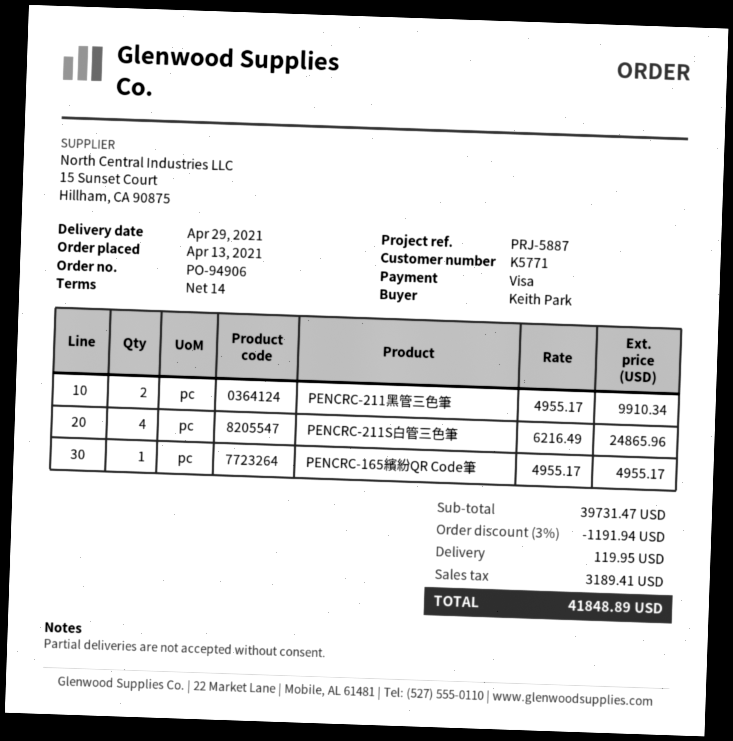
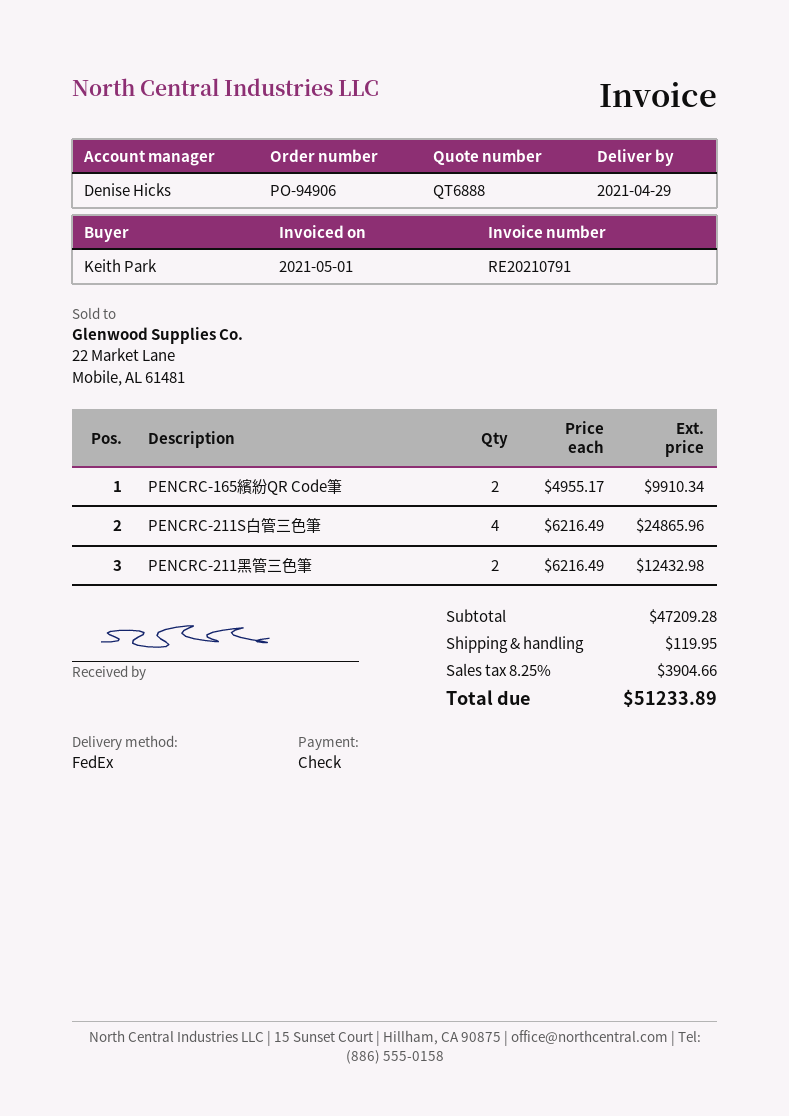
payment method: Visa -> cheque
PENCRC-211黑管三色筆: 2 x 4955.17 = 9910.34 -> 2 x 6216.49 = 12432.98
PENCRC-165繽紛QR Code筆: 1 x 4955.17 = 4955.17 -> 2 x 4955.17 = 9910.34
subtotal: 39731.47 -> 47209.28
discount: 3% = 1191.94 -> none
tax: 3189.41 -> 3904.66
total: 41848.89 -> 51233.89

